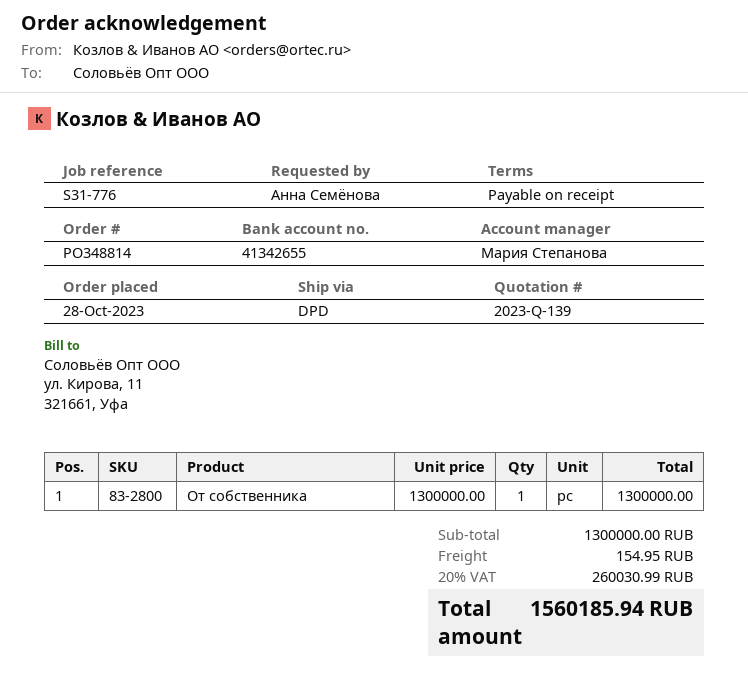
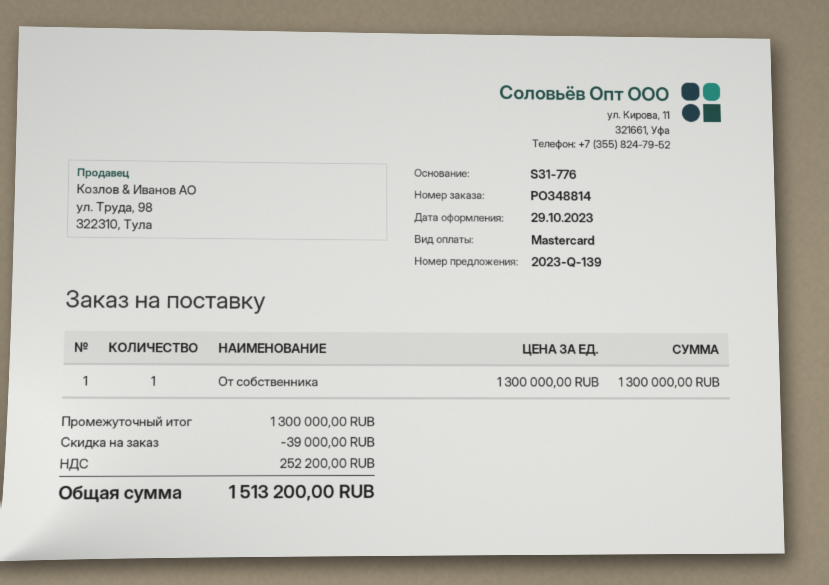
order date: 2023-10-28 -> 2023-10-29
discount: none -> 39000.00
shipping: 154.95 -> none
tax: 260030.99 -> 252200.00
total: 1560185.94 -> 1513200.00

